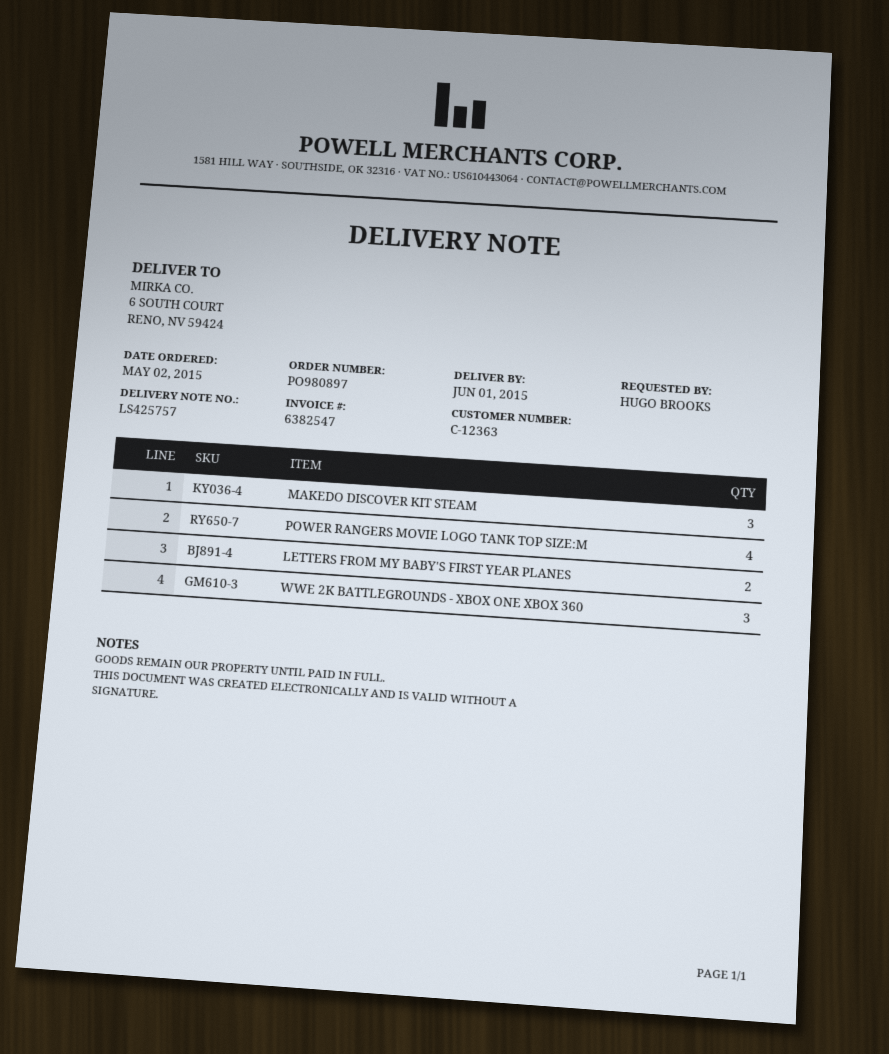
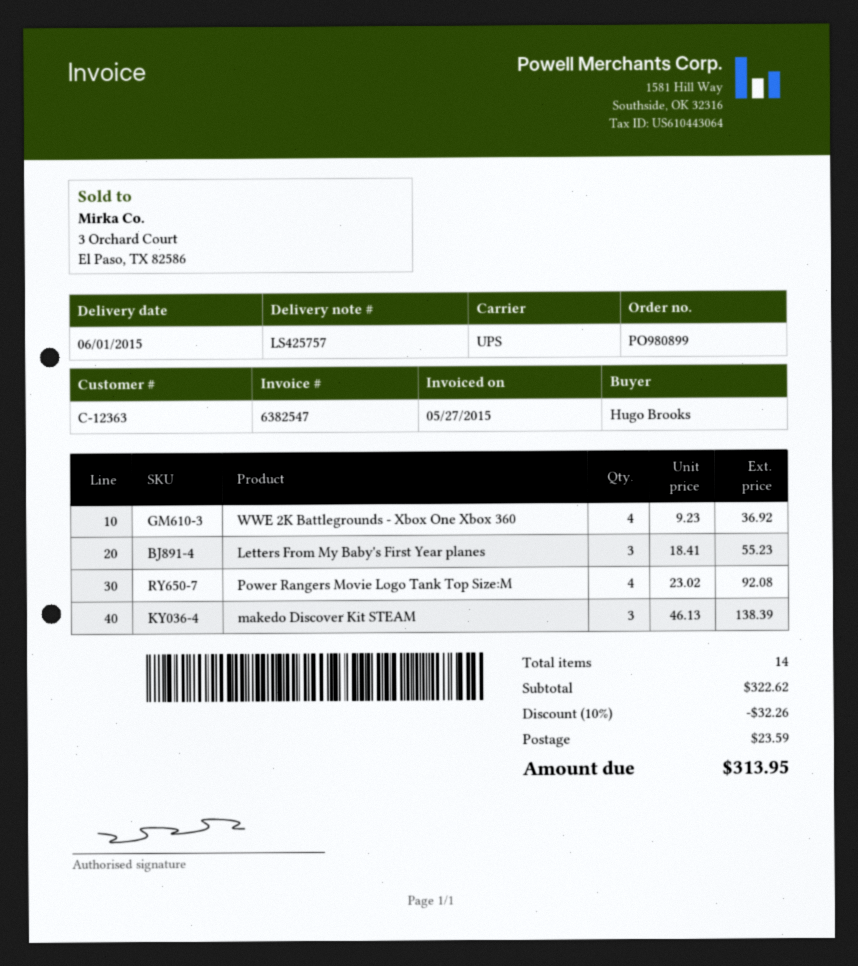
order number: PO980897 -> PO980899
LETTERS FROM MY BABY'S FIRST YEAR PLANES: 2 -> 3
WWE 2K BATTLEGROUNDS - XBOX ONE XBOX 360: 3 -> 4

